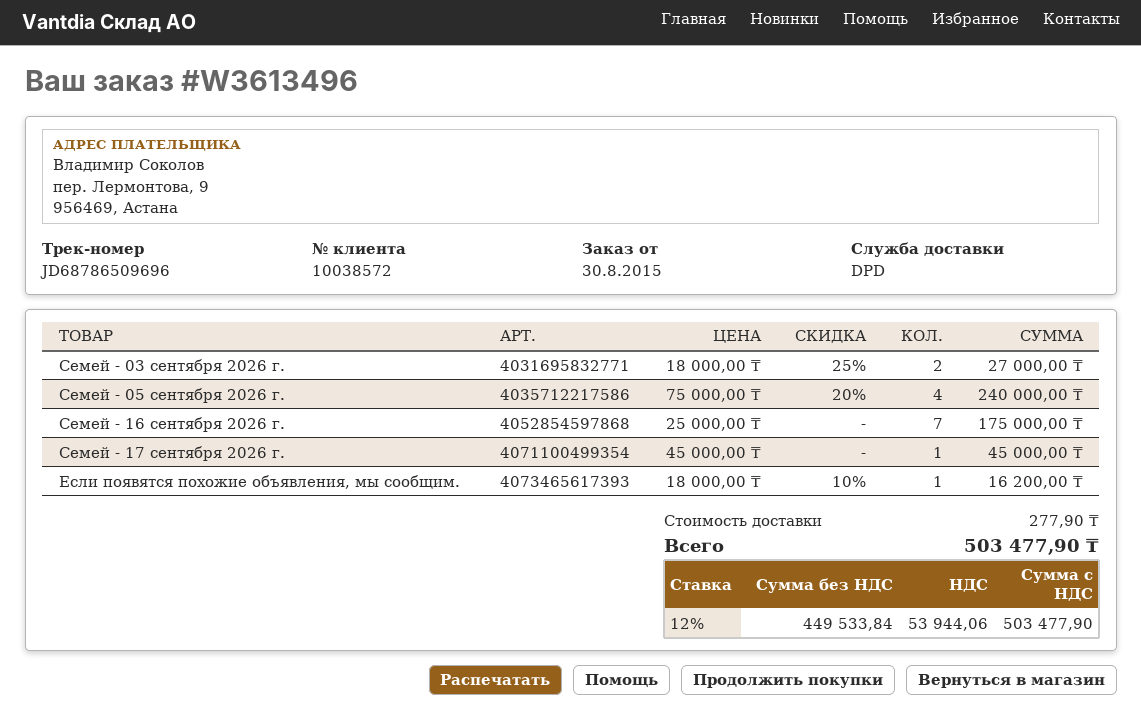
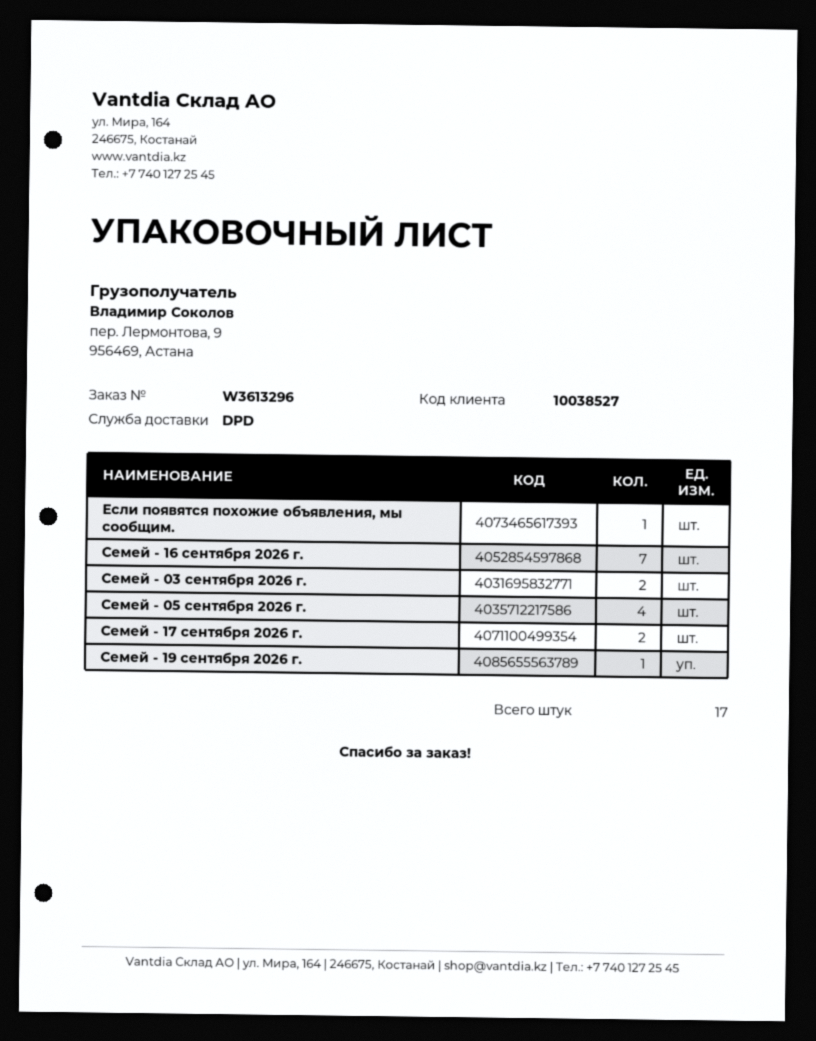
order number: W3613496 -> W3613296
customer number: 10038572 -> 10038527
Семей - 17 сентября 2026 г.: 1 -> 2
Семей - 19 сентября 2026 г.: none -> 1

